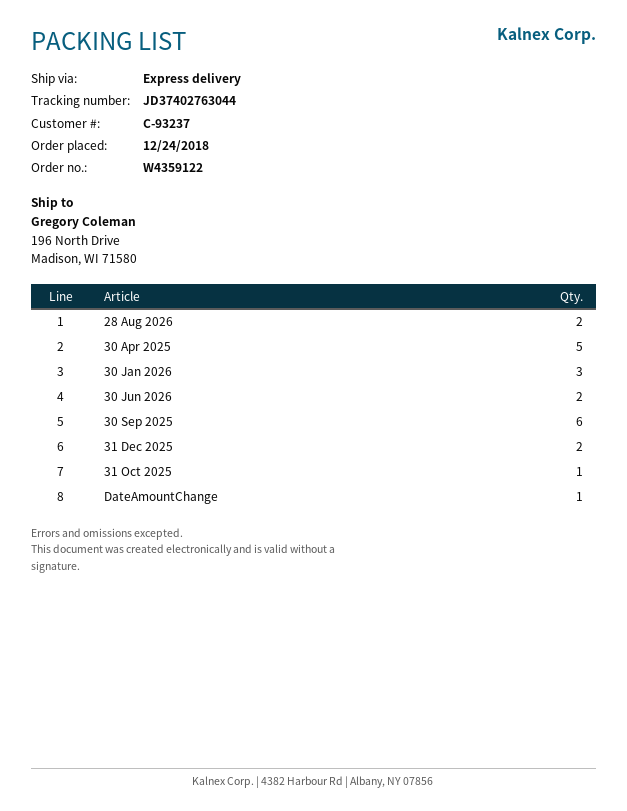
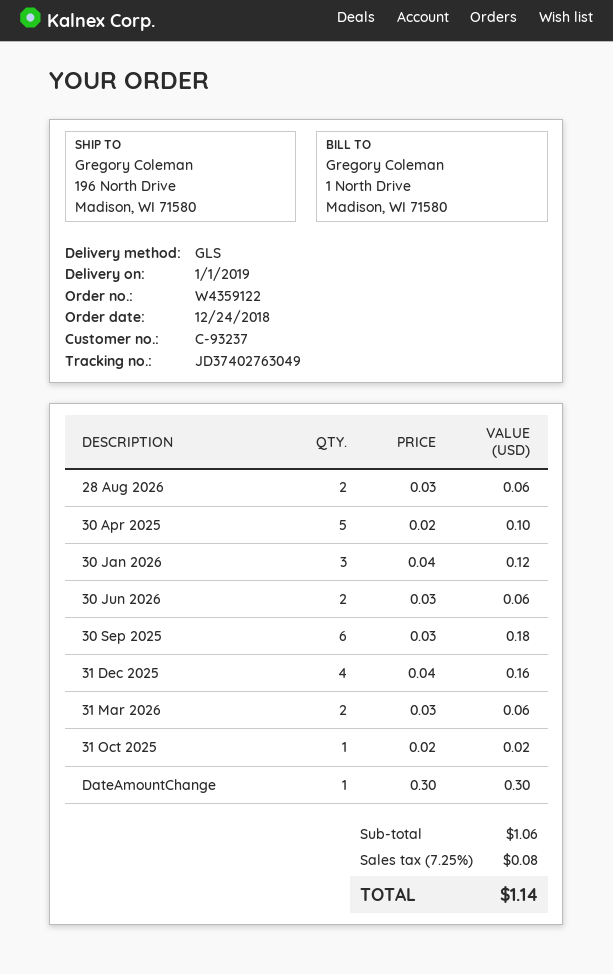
shipping method: express -> GLS
tracking number: JD37402763044 -> JD37402763049
31 Dec 2025: 2 -> 4
31 Mar 2026: none -> 2

